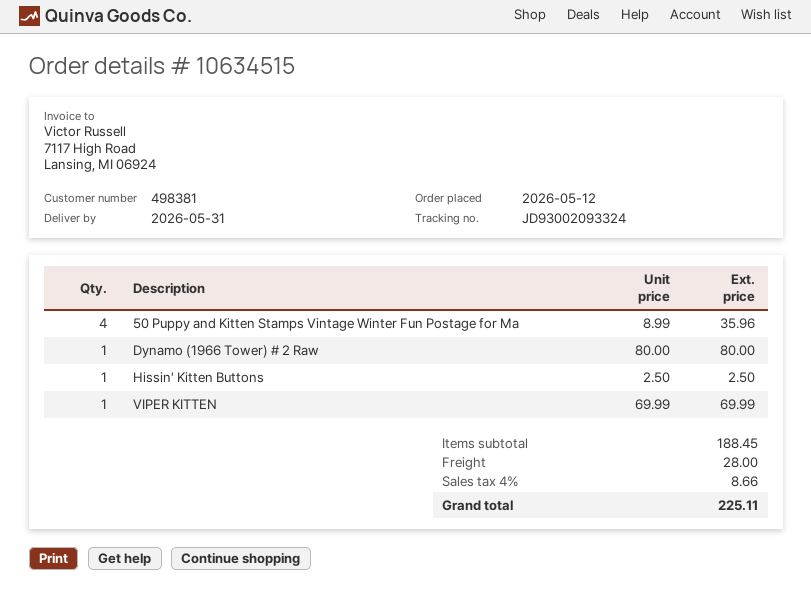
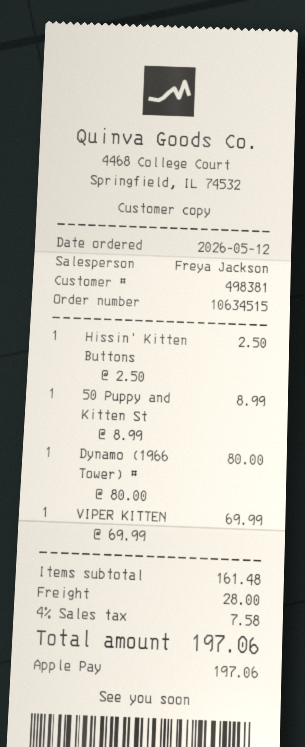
50 Puppy and Kitten Stamps Vintage Winter Fun Postage for Ma: 4 x 8.99 = 35.96 -> 1 x 8.99 = 8.99
subtotal: 188.45 -> 161.48
tax: 4% = 8.66 -> 4% = 7.58
total: 225.11 -> 197.06

